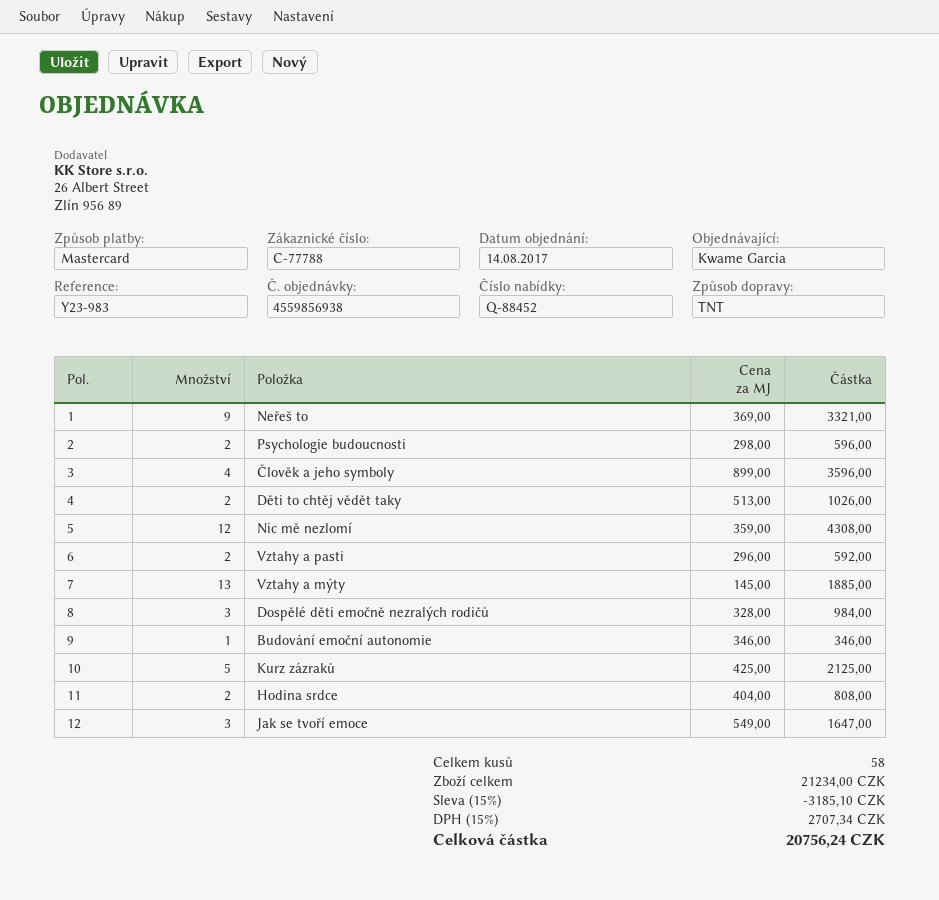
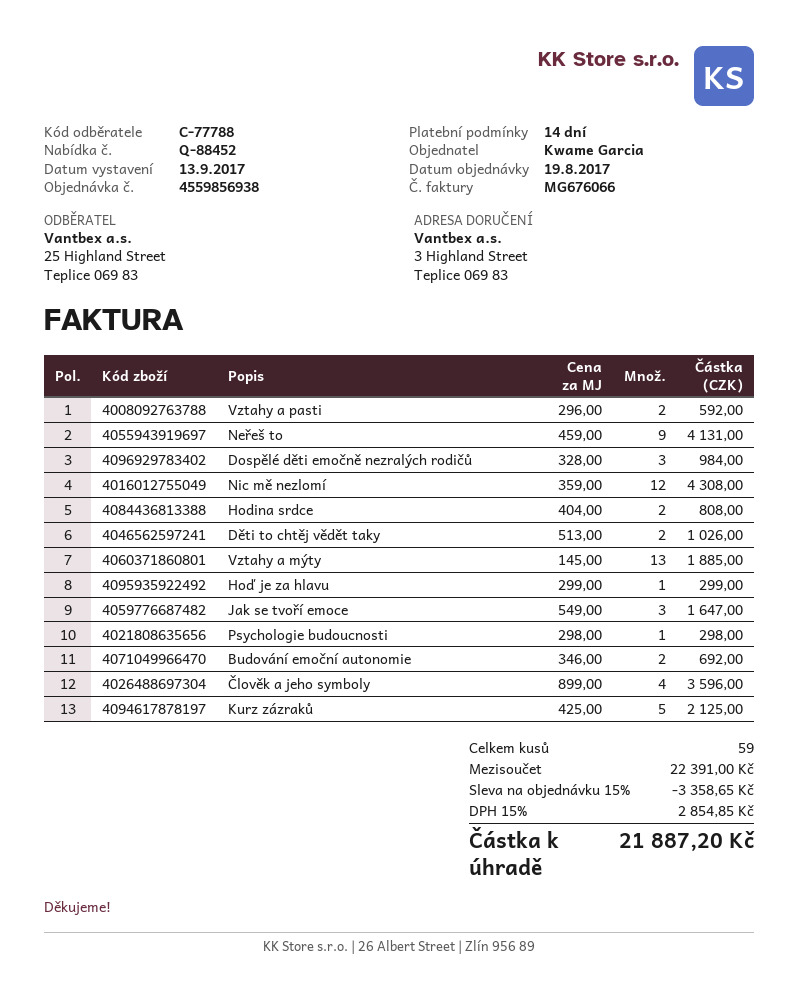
order date: 2017-08-14 -> 2017-08-19
Neřeš to: 9 x 369.00 = 3321.00 -> 9 x 459.00 = 4131.00
Psychologie budoucnosti: 2 x 298.00 = 596.00 -> 1 x 298.00 = 298.00
Budování emoční autonomie: 1 x 346.00 = 346.00 -> 2 x 346.00 = 692.00
Hoď je za hlavu: none -> 1 x 299.00 = 299.00
total quantity: 58 -> 59
subtotal: 21234.00 -> 22391.00
discount: 15% = 3185.10 -> 15% = 3358.65
tax: 15% = 2707.34 -> 15% = 2854.85
total: 20756.24 -> 21887.20

